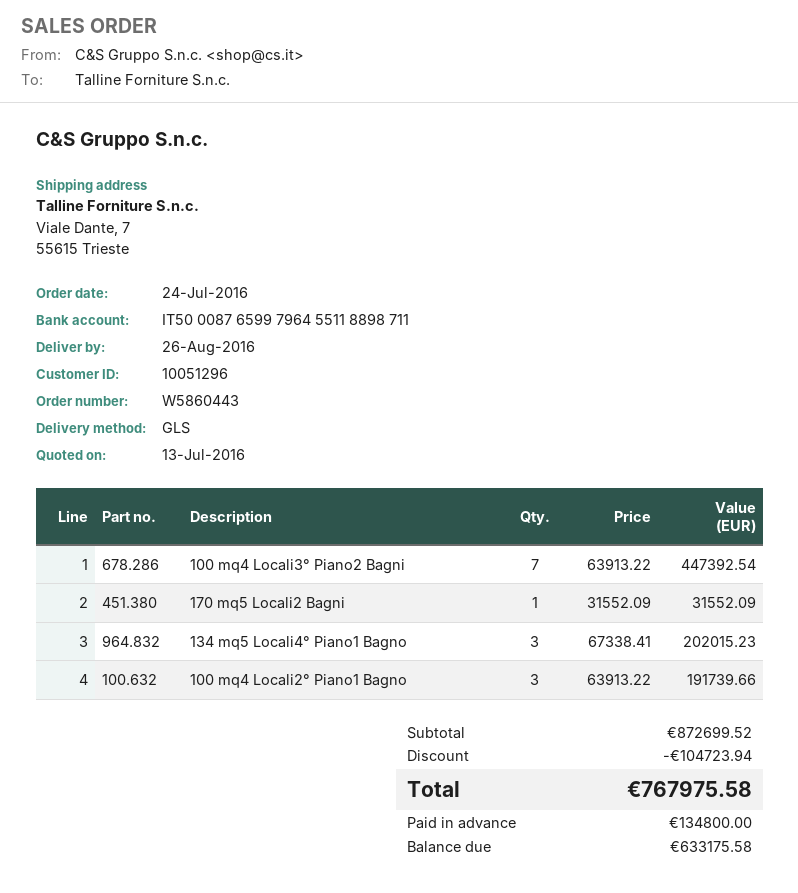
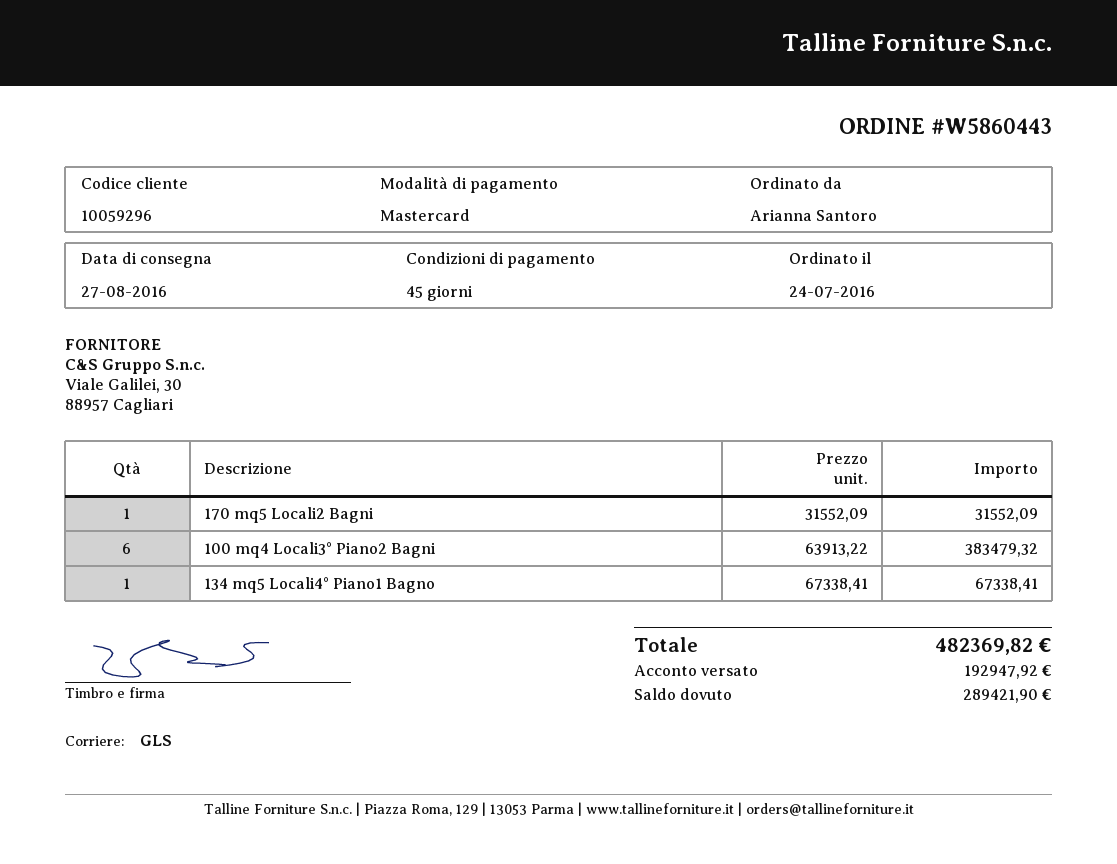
delivery date: 2016-08-26 -> 2016-08-27
customer number: 10051296 -> 10059296
100 mq4 Locali3° Piano2 Bagni: 7 x 63913.22 = 447392.54 -> 6 x 63913.22 = 383479.32
134 mq5 Locali4° Piano1 Bagno: 3 x 67338.41 = 202015.23 -> 1 x 67338.41 = 67338.41
100 mq4 Locali2° Piano1 Bagno: 3 x 63913.22 = 191739.66 -> none
discount: 104723.94 -> none
total: 767975.58 -> 482369.82
deposit: 134800.00 -> 192947.92
balance: 633175.58 -> 289421.90

